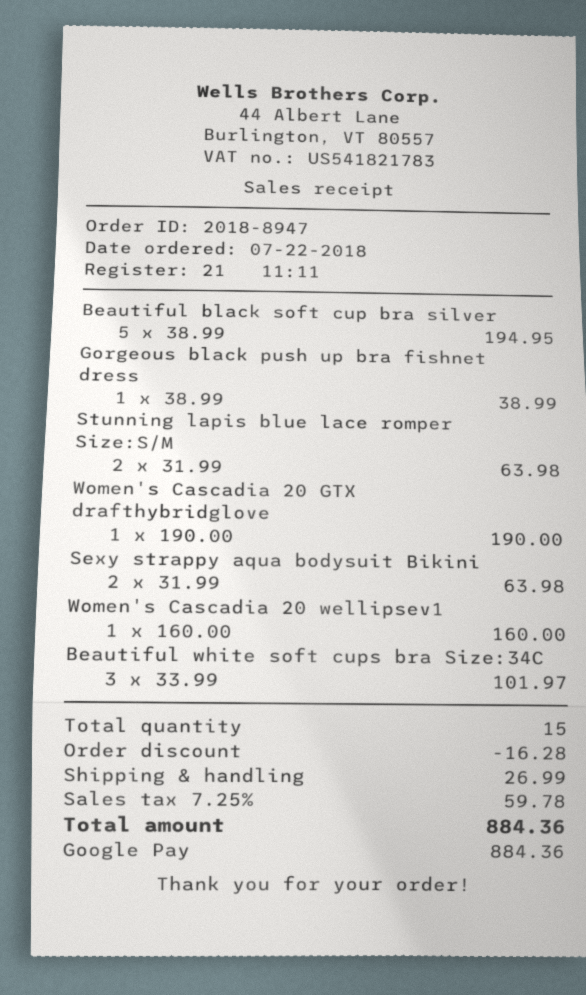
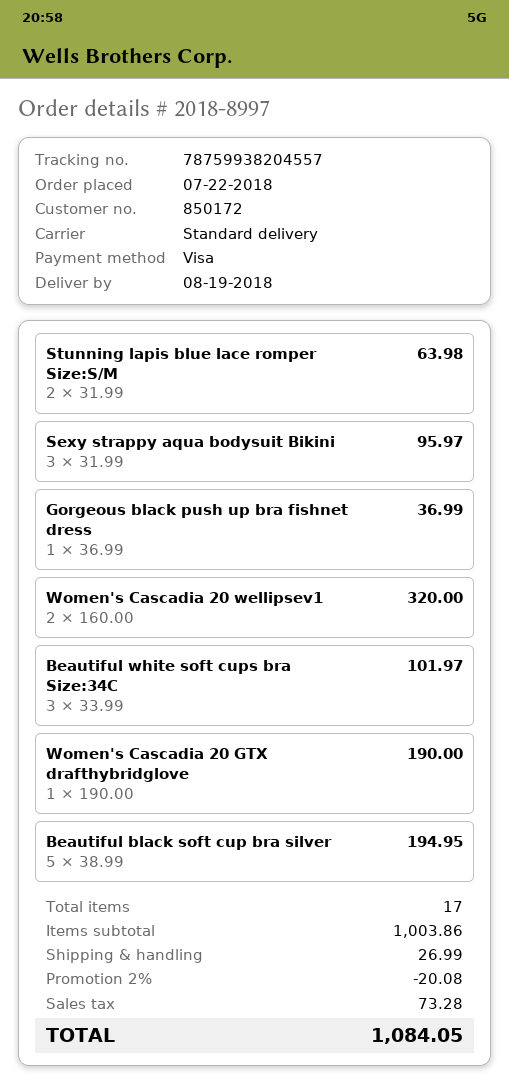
order number: 2018-8947 -> 2018-8997
payment method: Google Pay -> Visa
Gorgeous black push up bra fishnet dress: 1 x 38.99 = 38.99 -> 1 x 36.99 = 36.99
Sexy strappy aqua bodysuit Bikini: 2 x 31.99 = 63.98 -> 3 x 31.99 = 95.97
Women's Cascadia 20 wellipsev1: 1 x 160.00 = 160.00 -> 2 x 160.00 = 320.00
total quantity: 15 -> 17
discount: 16.28 -> 20.08
tax: 59.78 -> 73.28
total: 884.36 -> 1084.05

